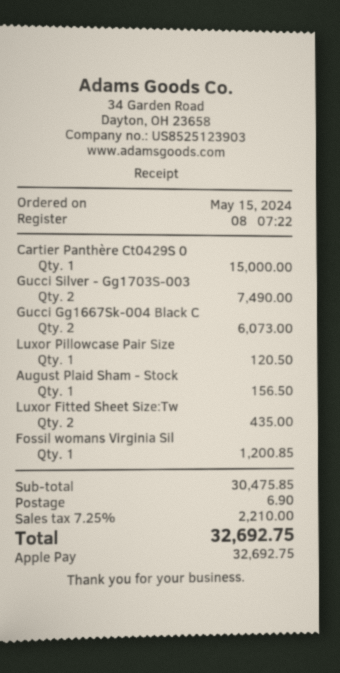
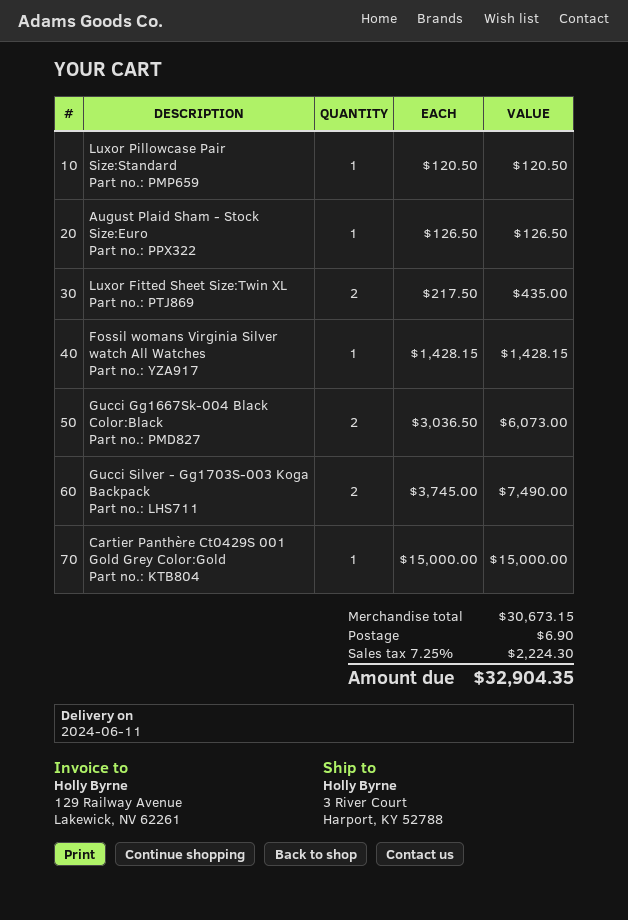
August Plaid Sham - Stock: 1 for 156.50 -> 1 for 126.50
Fossil womans Virginia Sil: 1 for 1200.85 -> 1 for 1428.15
subtotal: 30475.85 -> 30673.15
tax: 7.25% = 2210.00 -> 7.25% = 2224.30
total: 32692.75 -> 32904.35

